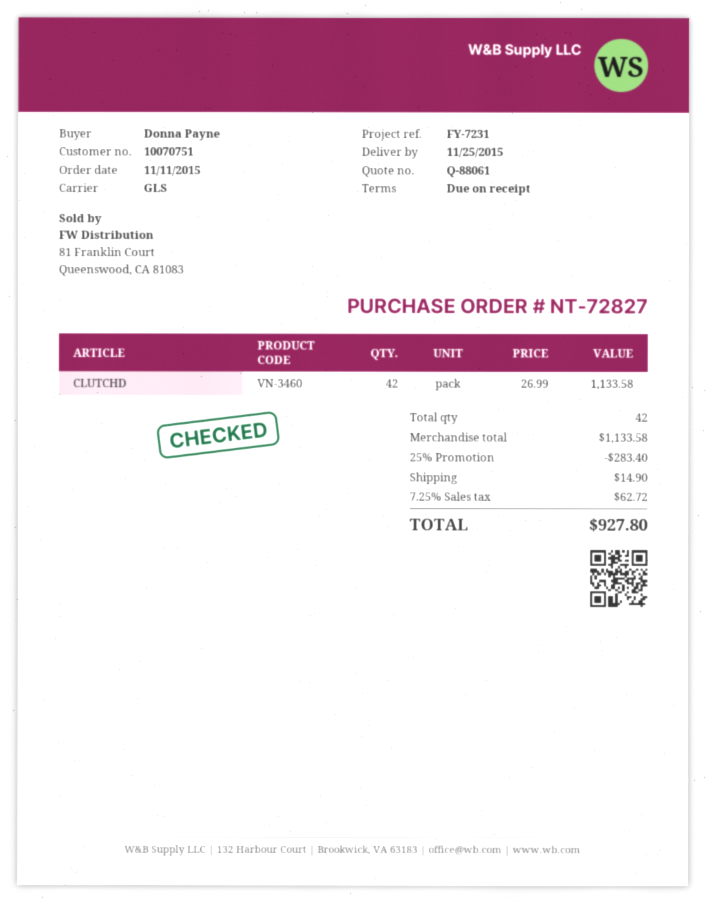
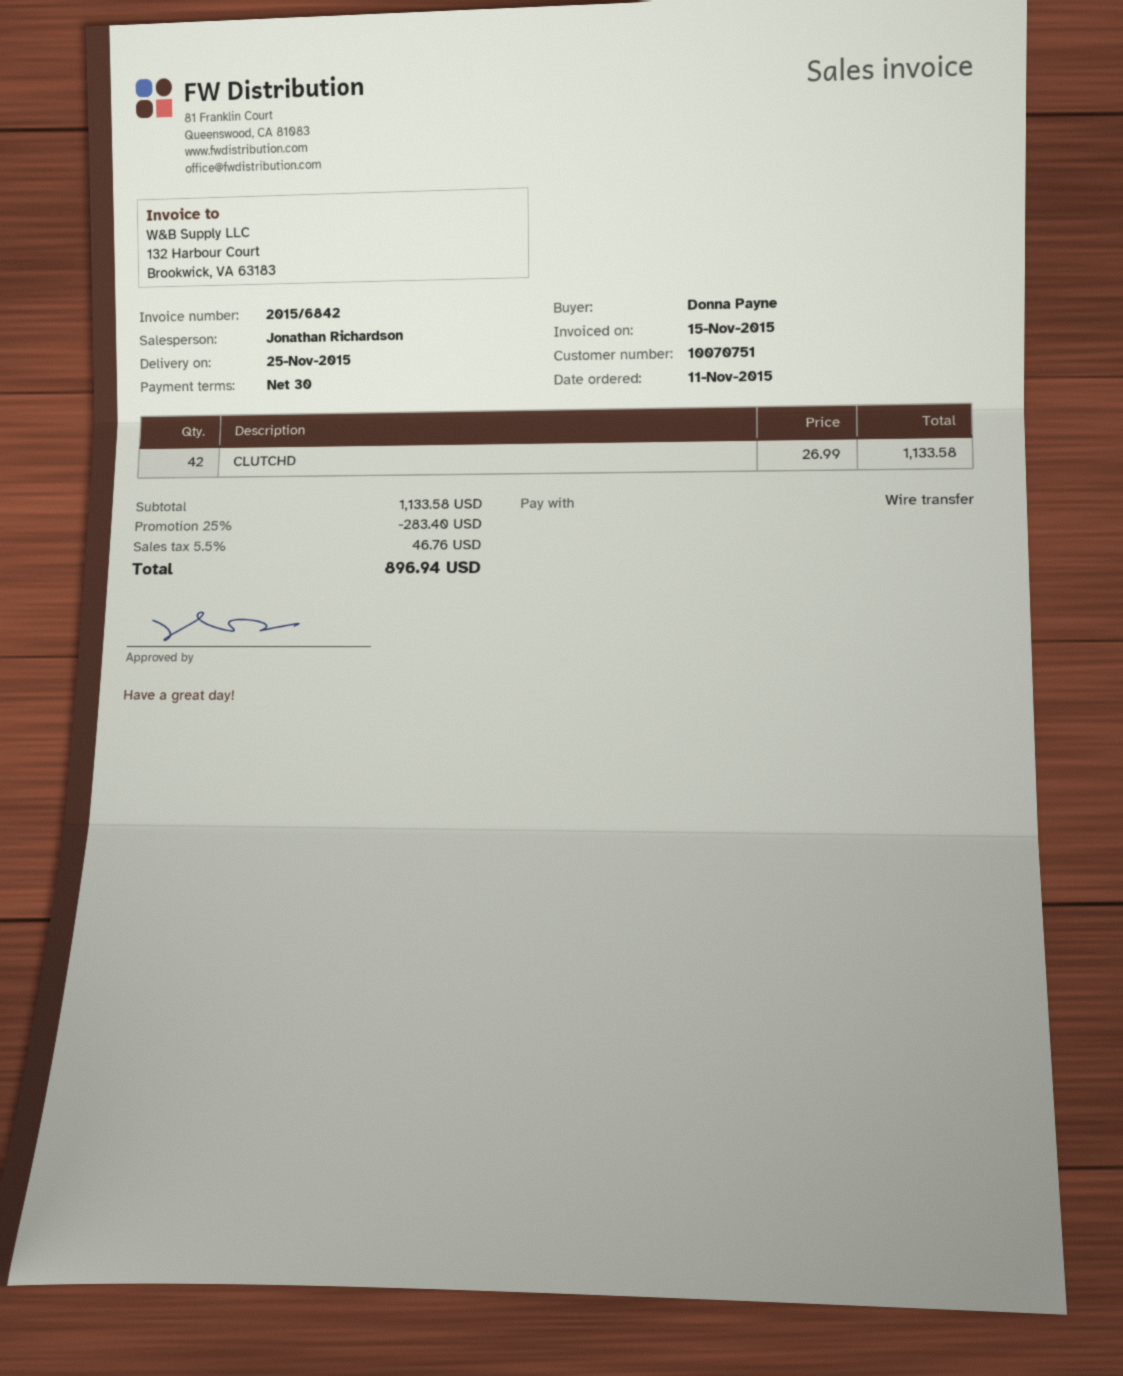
payment terms: on receipt -> 30 days
shipping: 14.90 -> none
tax: 7.25% = 62.72 -> 5.5% = 46.76
total: 927.80 -> 896.94

